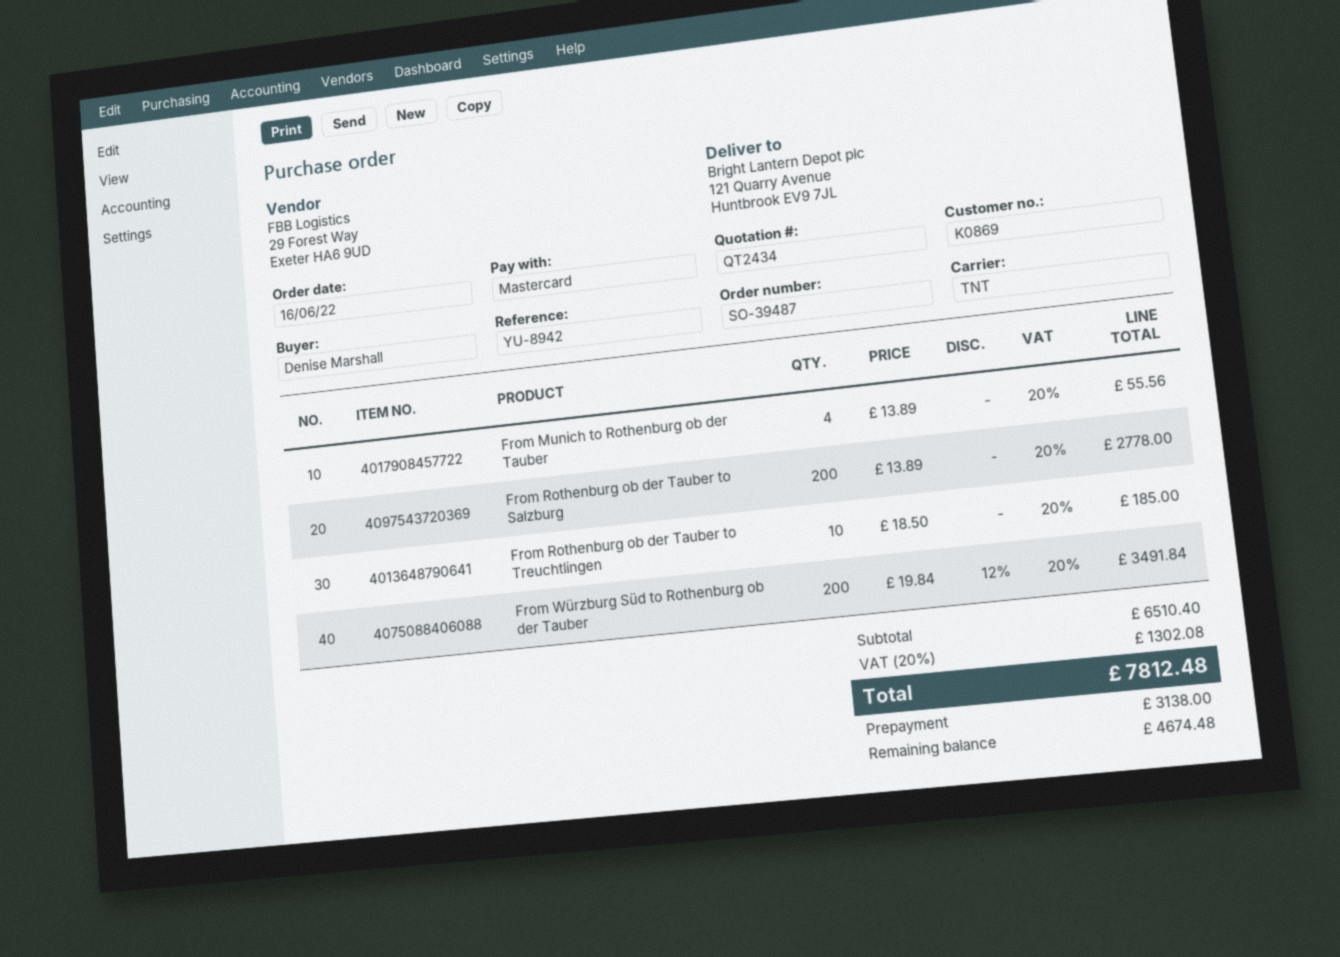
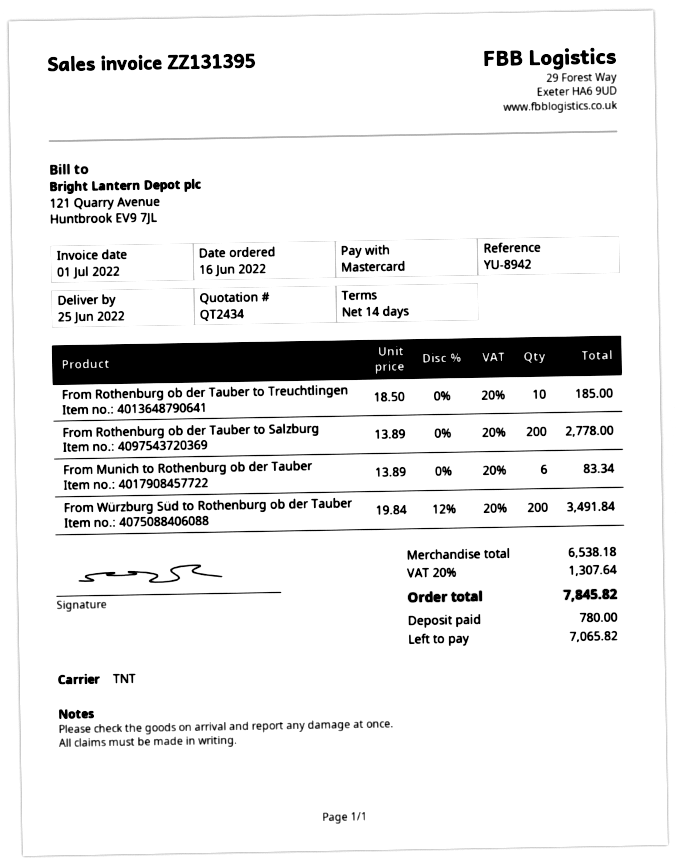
From Munich to Rothenburg ob der Tauber: 4 x 13.89 = 55.56 -> 6 x 13.89 = 83.34
subtotal: 6510.40 -> 6538.18
tax: 20% = 1302.08 -> 20% = 1307.64
total: 7812.48 -> 7845.82
deposit: 3138.00 -> 780.00
balance: 4674.48 -> 7065.82

